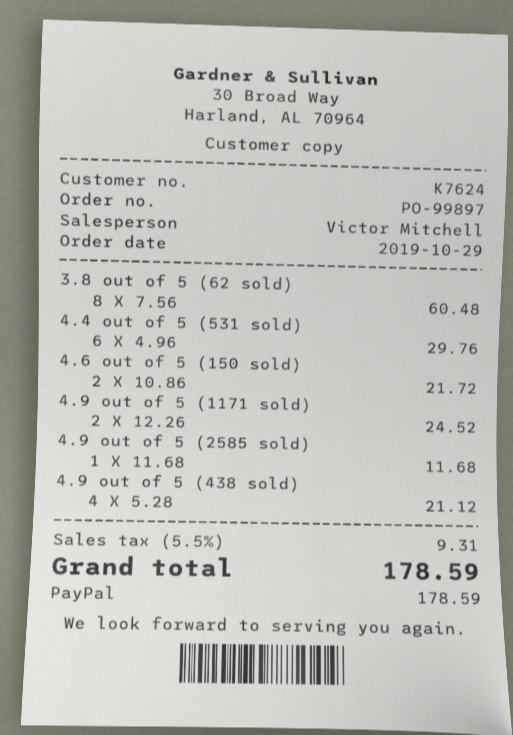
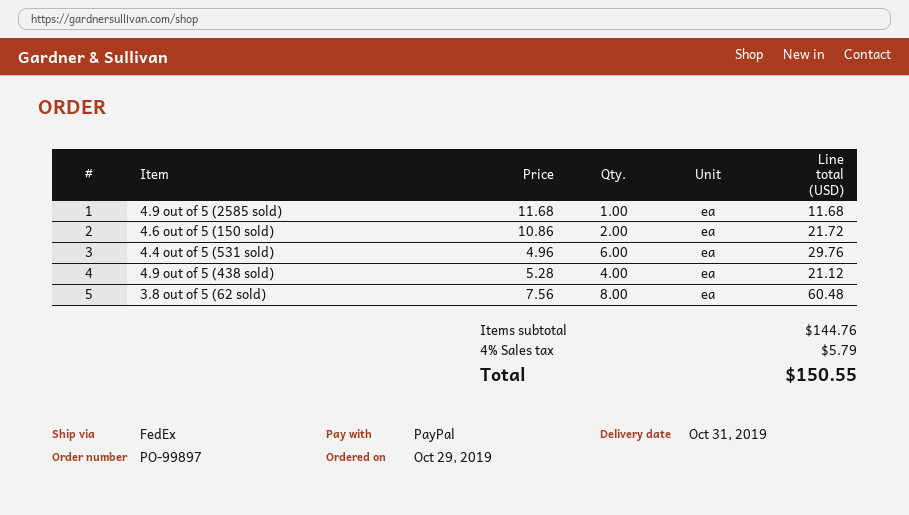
4.9 out of 5 (1171 sold): 2 x 12.26 = 24.52 -> none
tax: 5.5% = 9.31 -> 4% = 5.79
total: 178.59 -> 150.55

